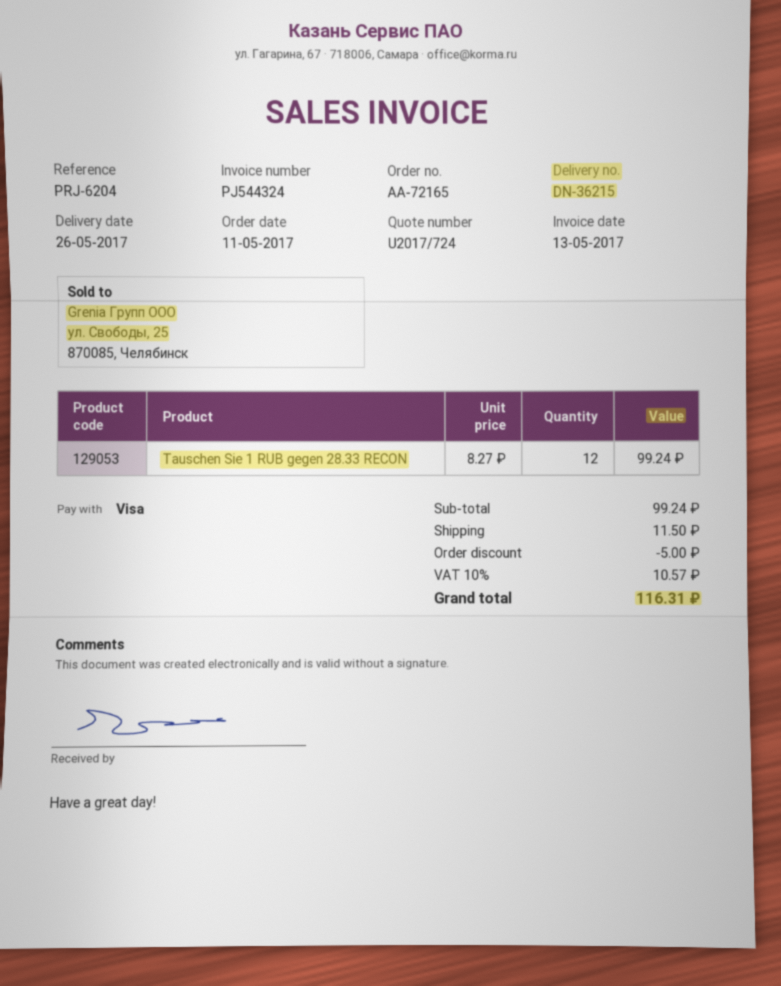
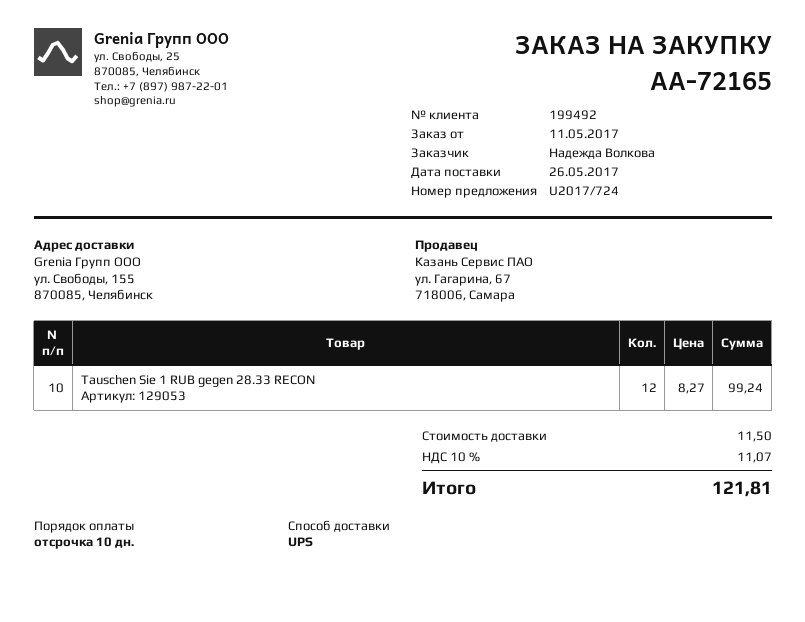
discount: 5.00 -> none
tax: 10% = 10.57 -> 10% = 11.07
total: 116.31 -> 121.81

